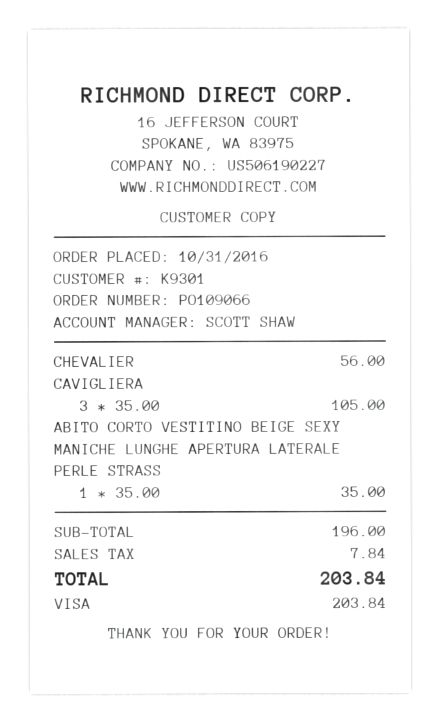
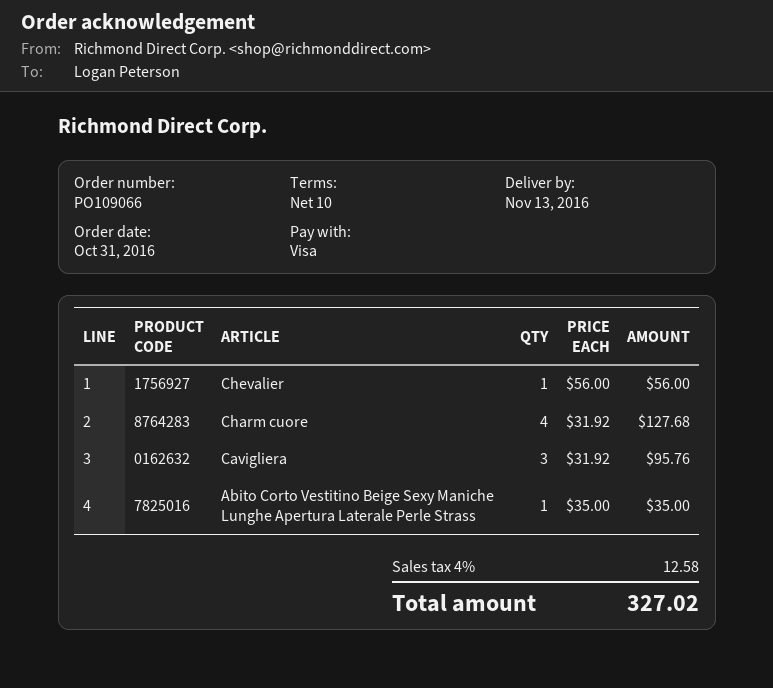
CAVIGLIERA: 3 x 35.00 = 105.00 -> 3 x 31.92 = 95.76
Charm cuore: none -> 4 x 31.92 = 127.68
tax: 7.84 -> 12.58
total: 203.84 -> 327.02

